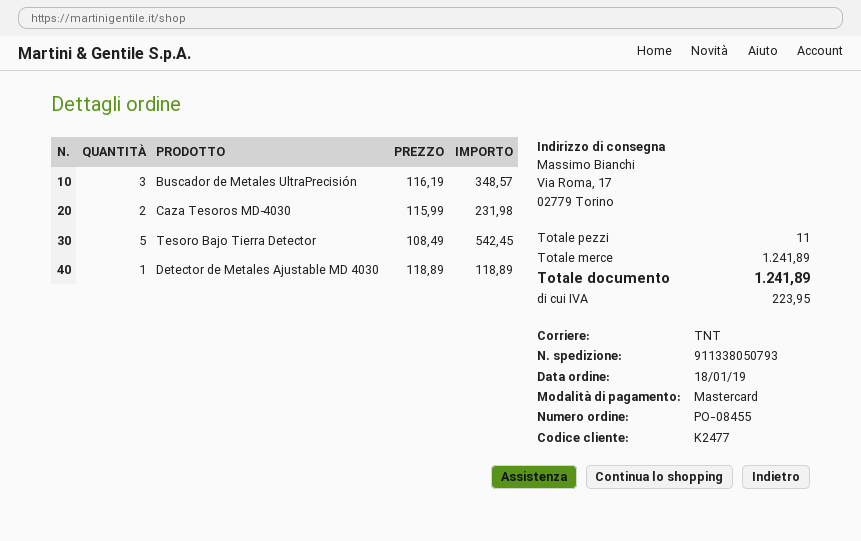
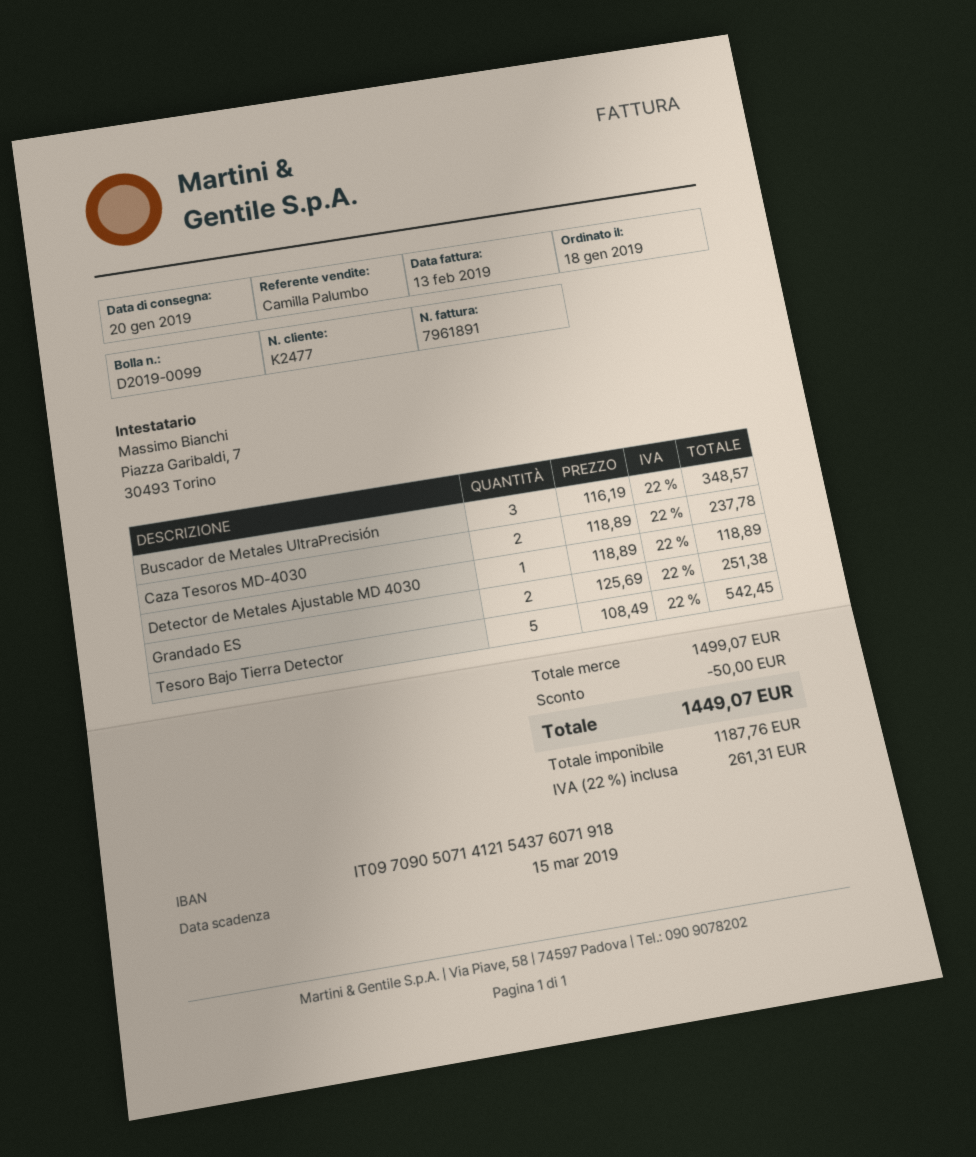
Caza Tesoros MD‑4030: 2 x 115.99 = 231.98 -> 2 x 118.89 = 237.78
Grandado ES: none -> 2 x 125.69 = 251.38
subtotal: 1241.89 -> 1499.07
discount: none -> 50.00
tax: 223.95 -> 261.31
total: 1241.89 -> 1449.07

